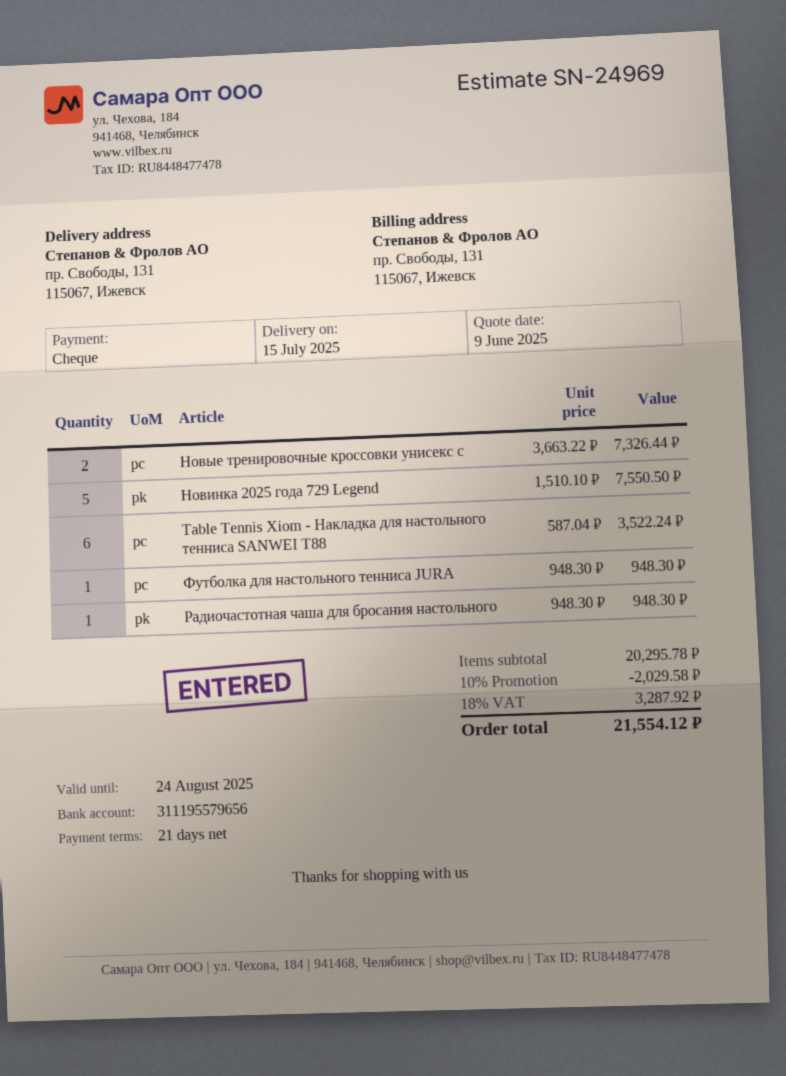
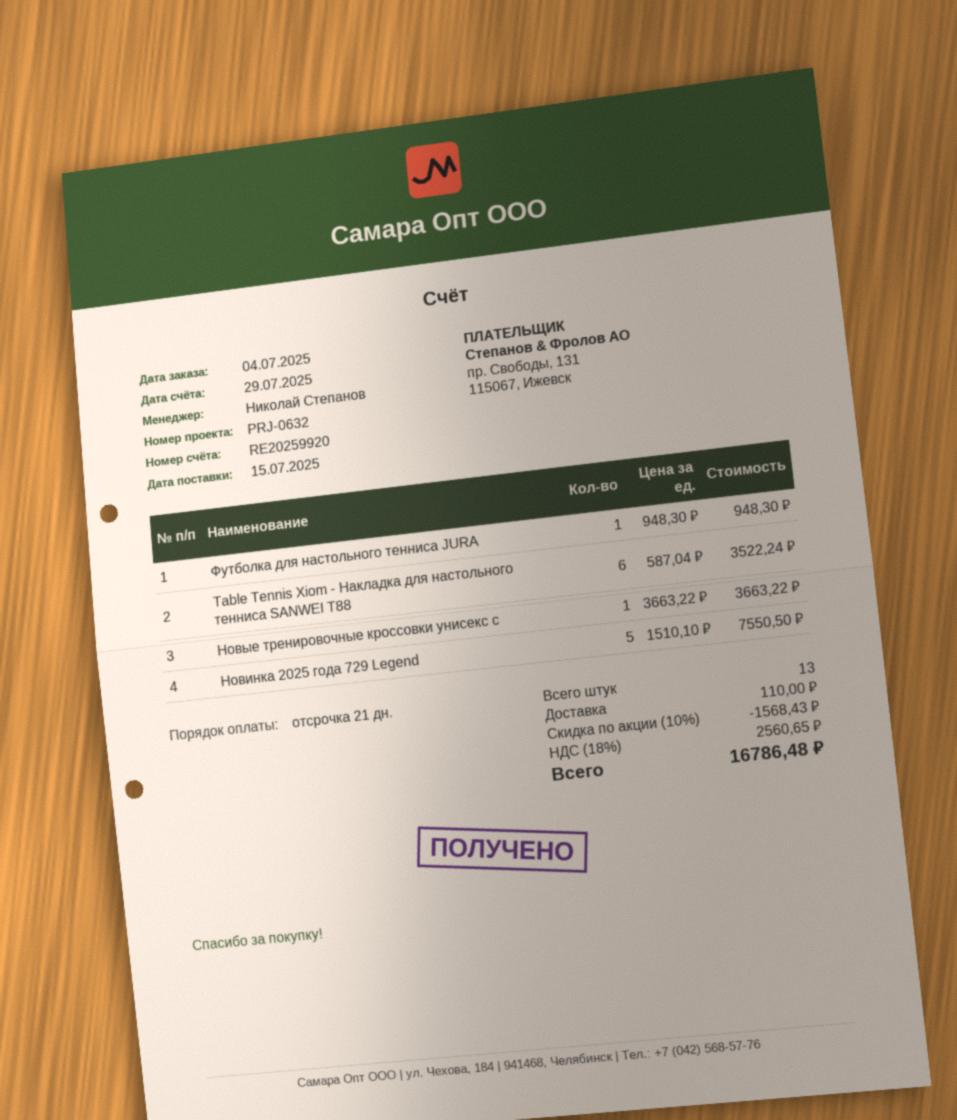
Новые тренировочные кроссовки унисекс с: 2 x 3663.22 = 7326.44 -> 1 x 3663.22 = 3663.22
Радиочастотная чаша для бросания настольного: 1 x 948.30 = 948.30 -> none
discount: 10% = 2029.58 -> 10% = 1568.43
shipping: none -> 110.00
tax: 18% = 3287.92 -> 18% = 2560.65
total: 21554.12 -> 16786.48

